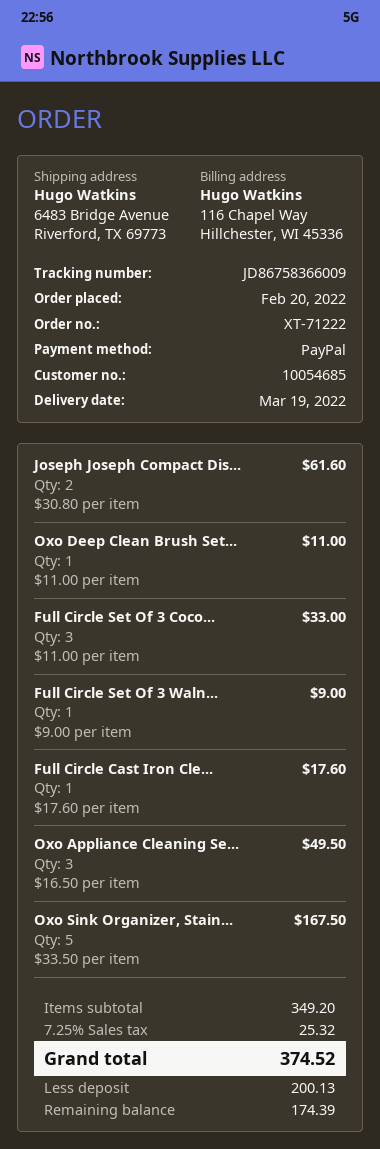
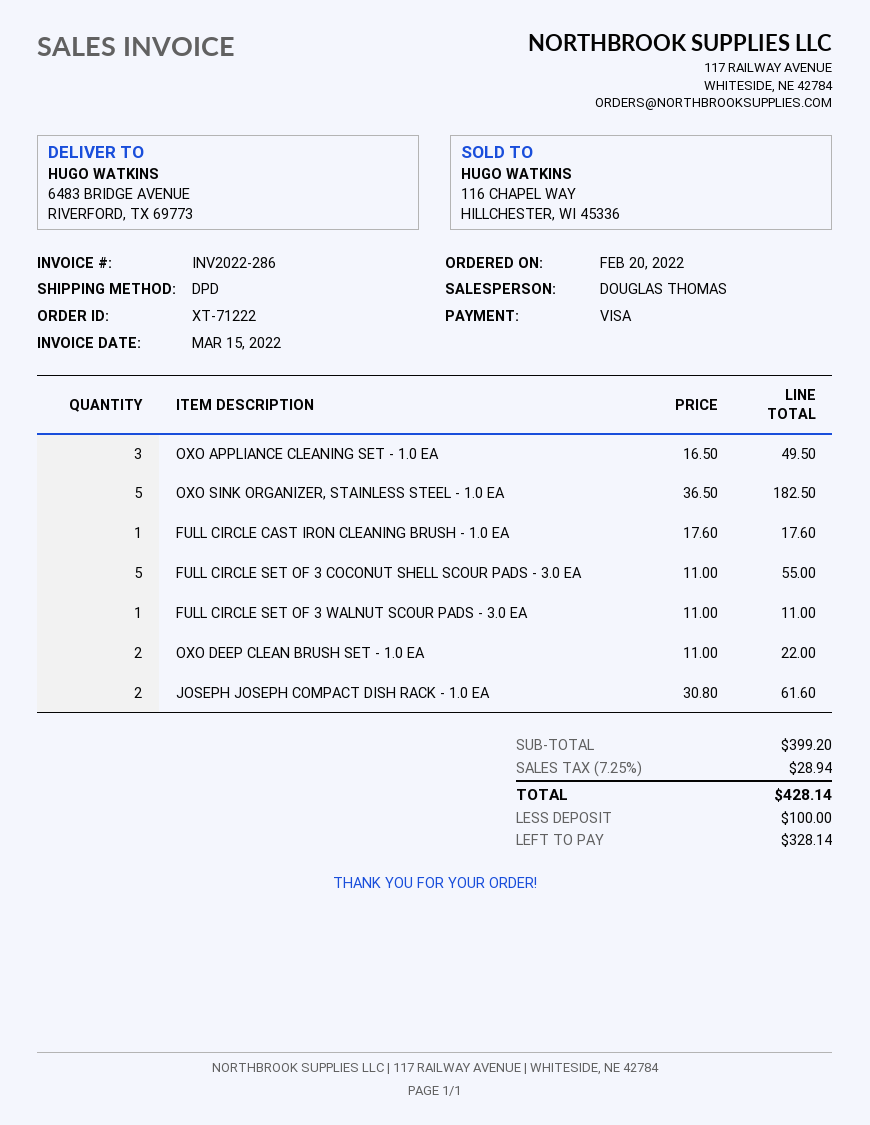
payment method: PayPal -> Visa
Oxo Deep Clean Brush Set...: 1 x 11.00 = 11.00 -> 2 x 11.00 = 22.00
Full Circle Set Of 3 Coco...: 3 x 11.00 = 33.00 -> 5 x 11.00 = 55.00
Full Circle Set Of 3 Waln...: 1 x 9.00 = 9.00 -> 1 x 11.00 = 11.00
Oxo Sink Organizer, Stain...: 5 x 33.50 = 167.50 -> 5 x 36.50 = 182.50
subtotal: 349.20 -> 399.20
tax: 7.25% = 25.32 -> 7.25% = 28.94
total: 374.52 -> 428.14
deposit: 200.13 -> 100.00
balance: 174.39 -> 328.14

